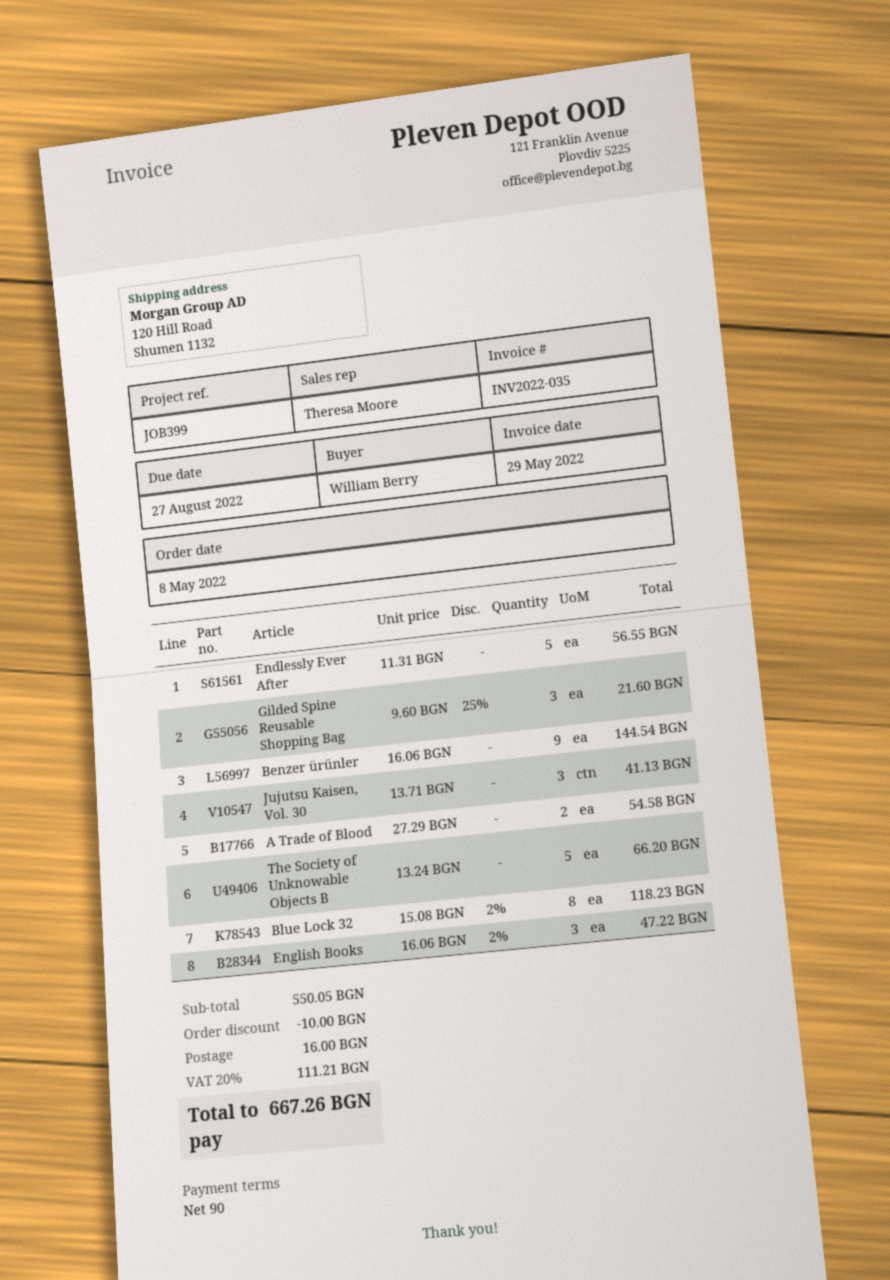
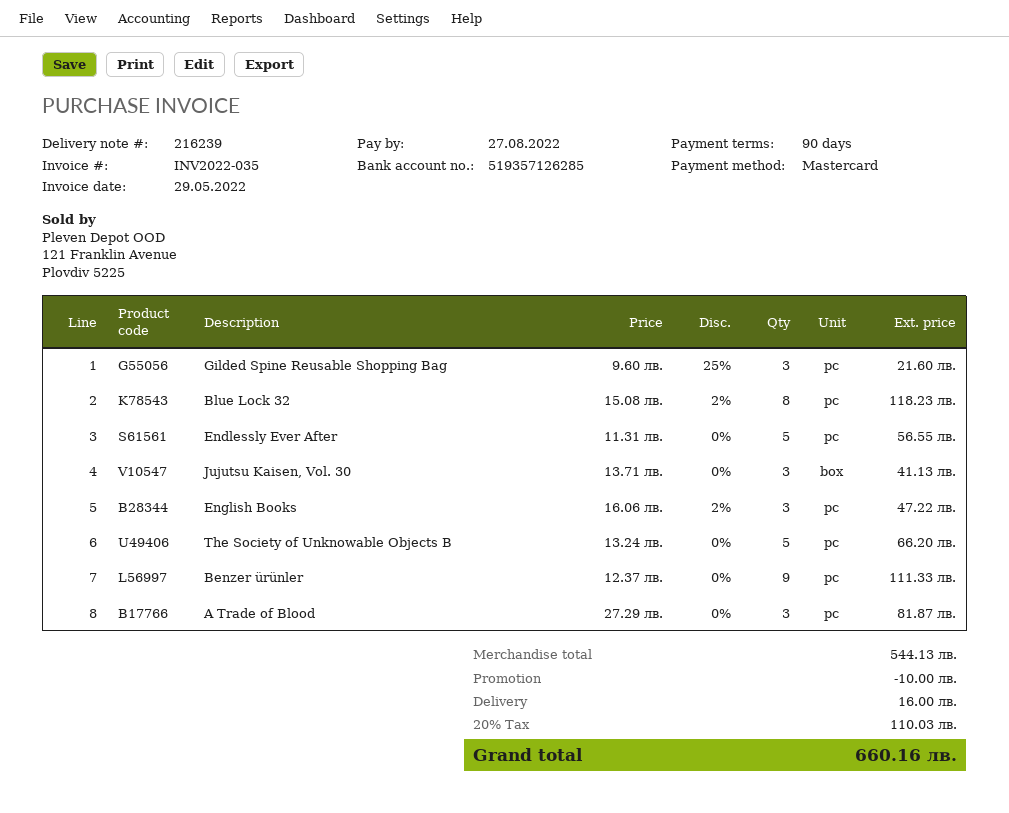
Benzer ürünler: 9 x 16.06 = 144.54 -> 9 x 12.37 = 111.33
A Trade of Blood: 2 x 27.29 = 54.58 -> 3 x 27.29 = 81.87
subtotal: 550.05 -> 544.13
tax: 20% = 111.21 -> 20% = 110.03
total: 667.26 -> 660.16

